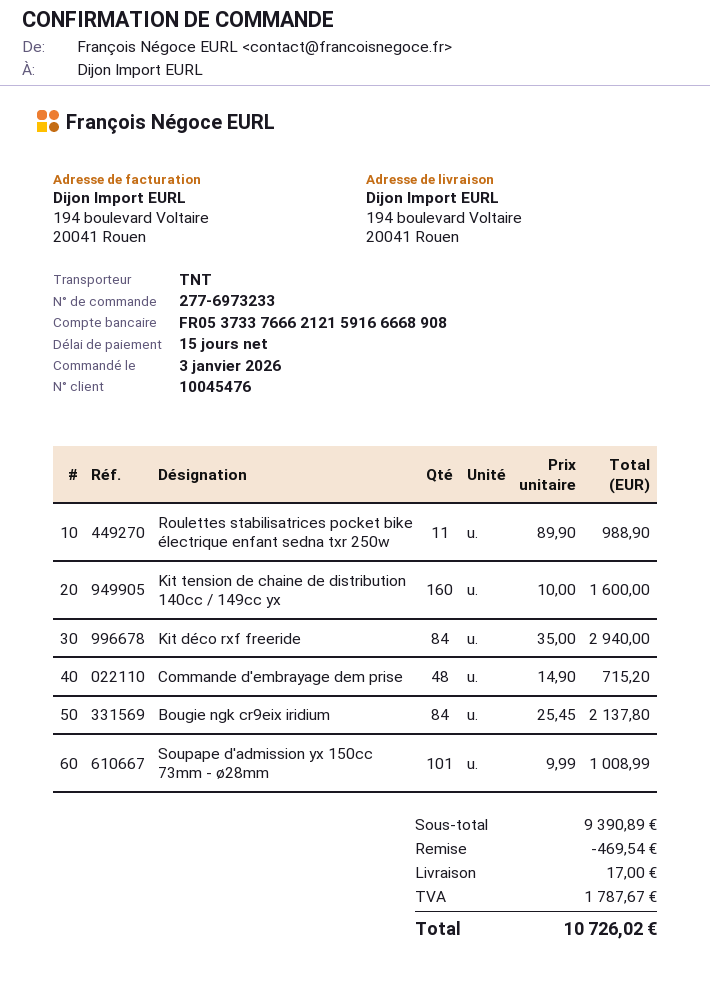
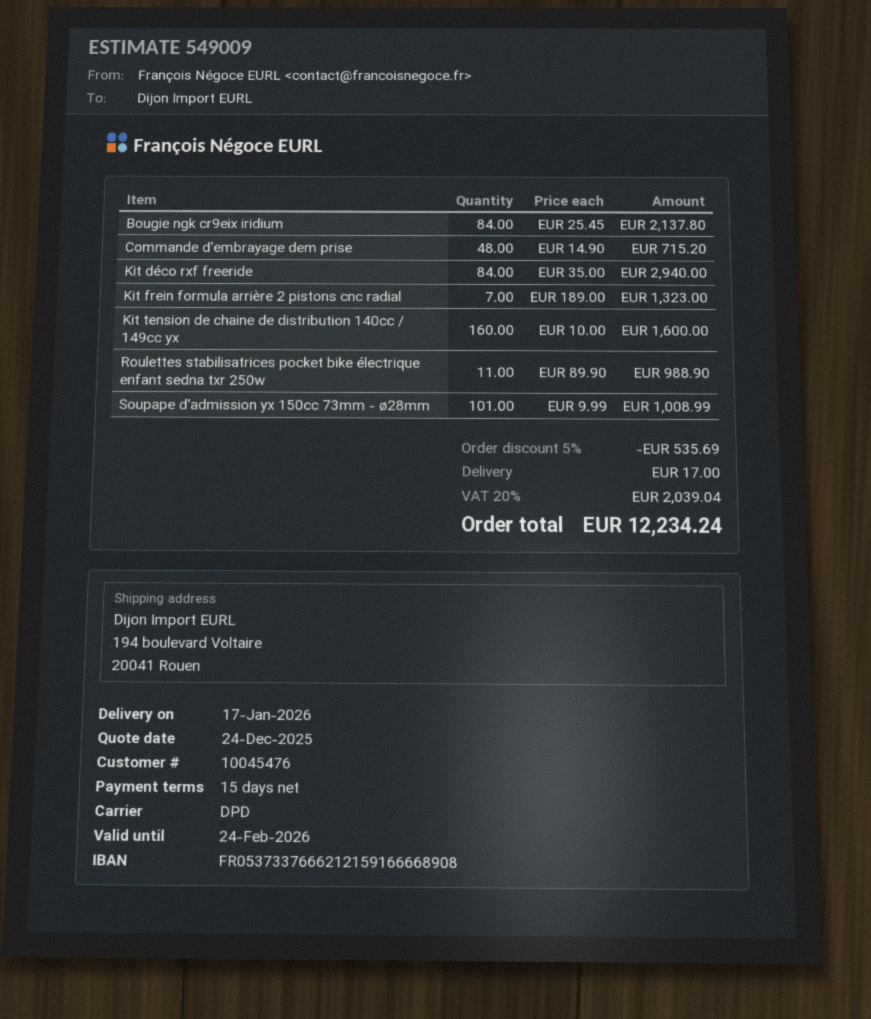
shipping method: TNT -> DPD
Kit frein formula arrière 2 pistons cnc radial: none -> 7 x 189.00 = 1323.00
discount: 469.54 -> 535.69
tax: 1787.67 -> 2039.04
total: 10726.02 -> 12234.24

